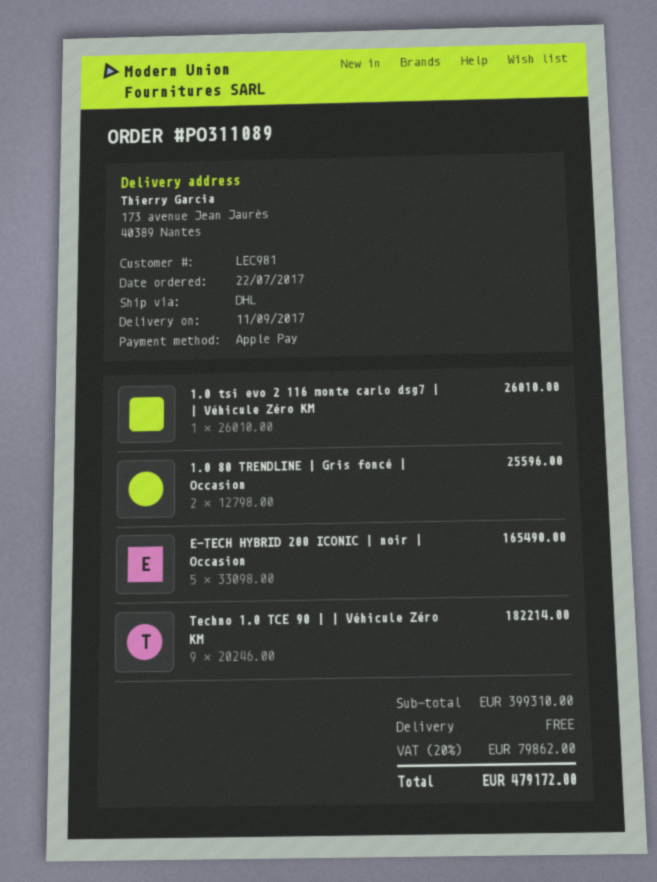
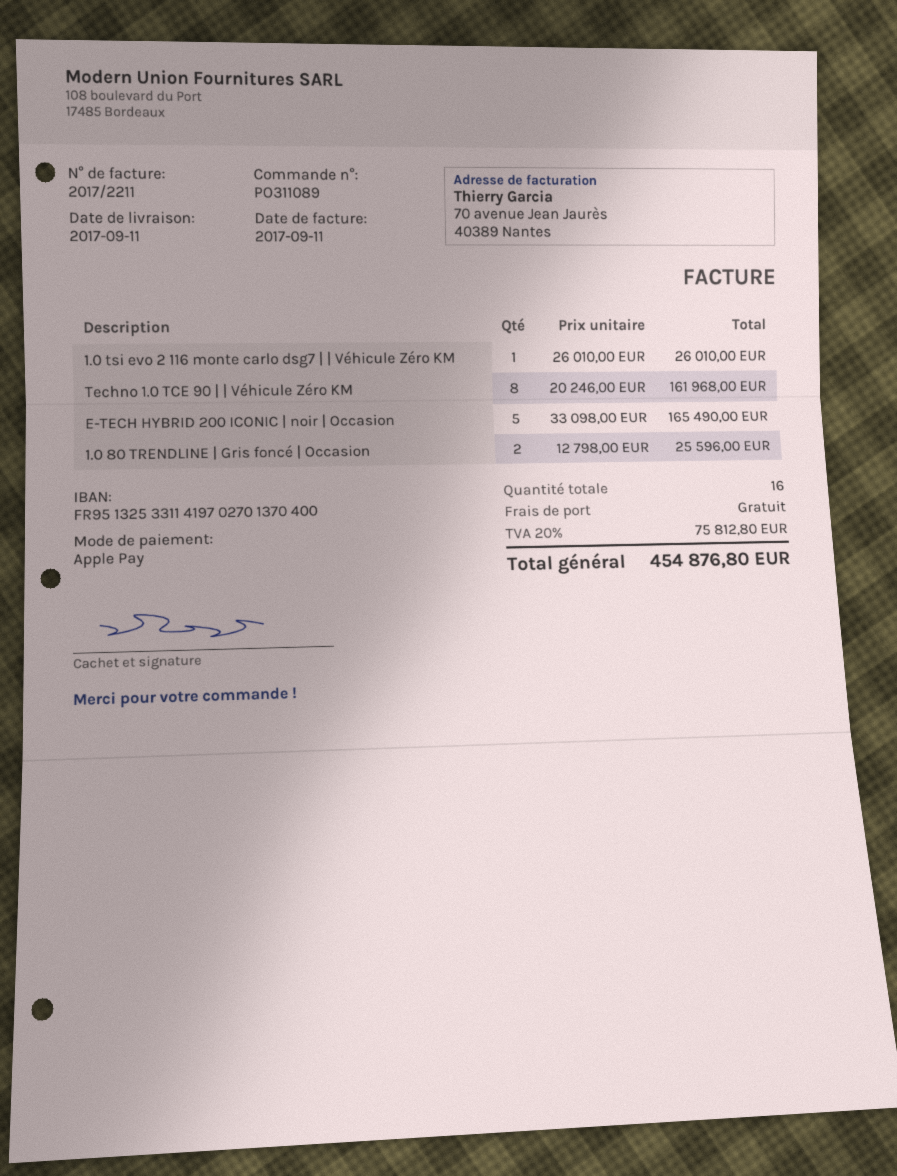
Techno 1.0 TCE 90 | | Véhicule Zéro KM: 9 x 20246.00 = 182214.00 -> 8 x 20246.00 = 161968.00
tax: 20% = 79862.00 -> 20% = 75812.80
total: 479172.00 -> 454876.80

